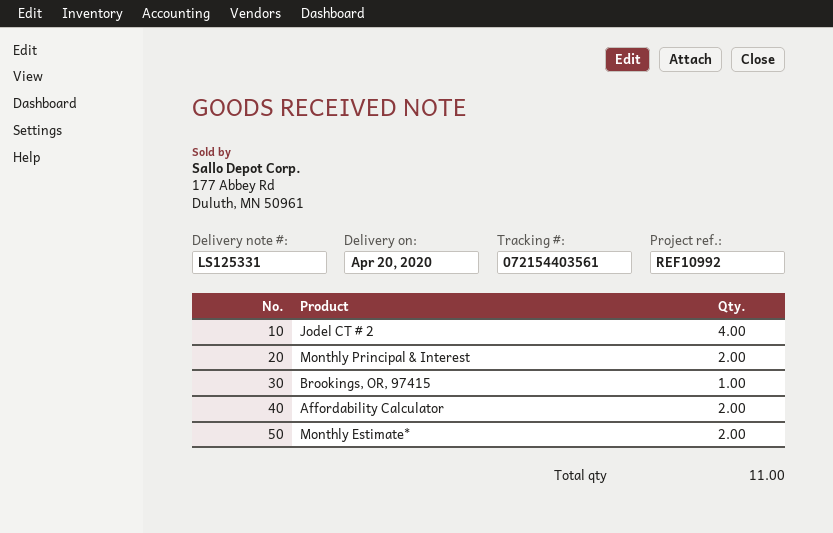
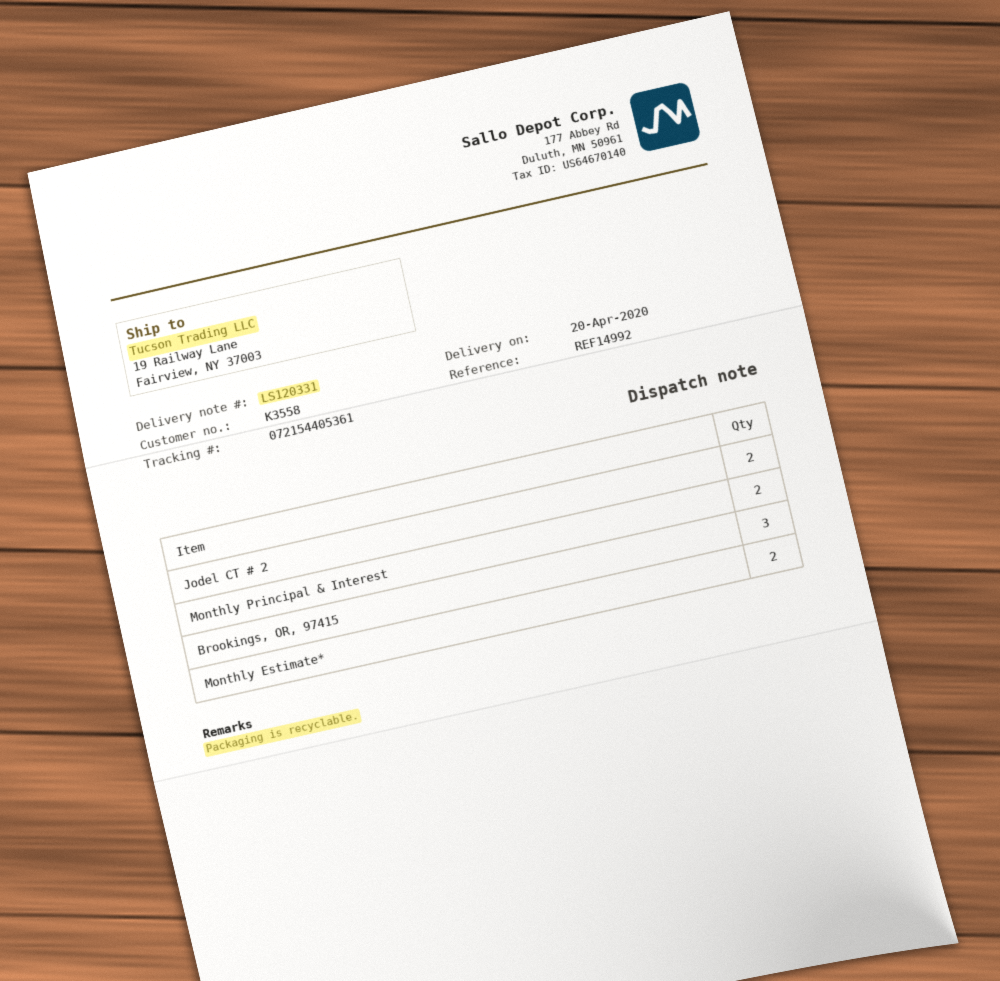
delivery note number: LS125331 -> LS120331
reference: REF10992 -> REF14992
tracking number: 072154403561 -> 072154405361
Jodel CT # 2: 4 -> 2
Brookings, OR, 97415: 1 -> 3
Affordability Calculator: 2 -> none

